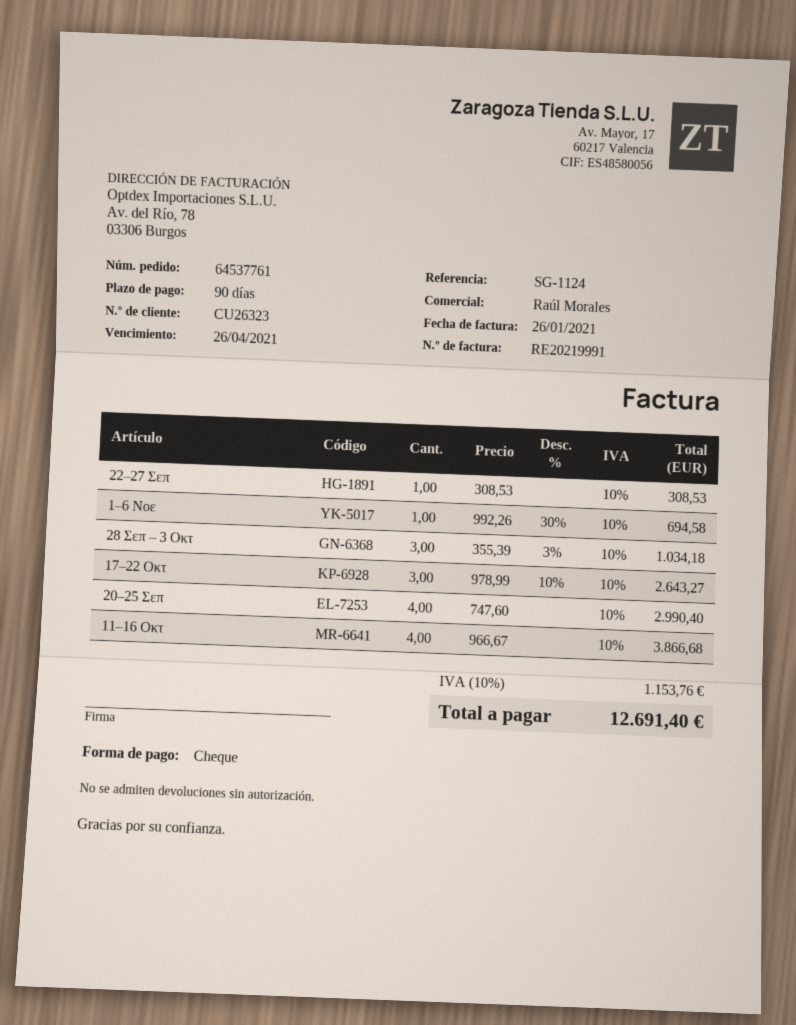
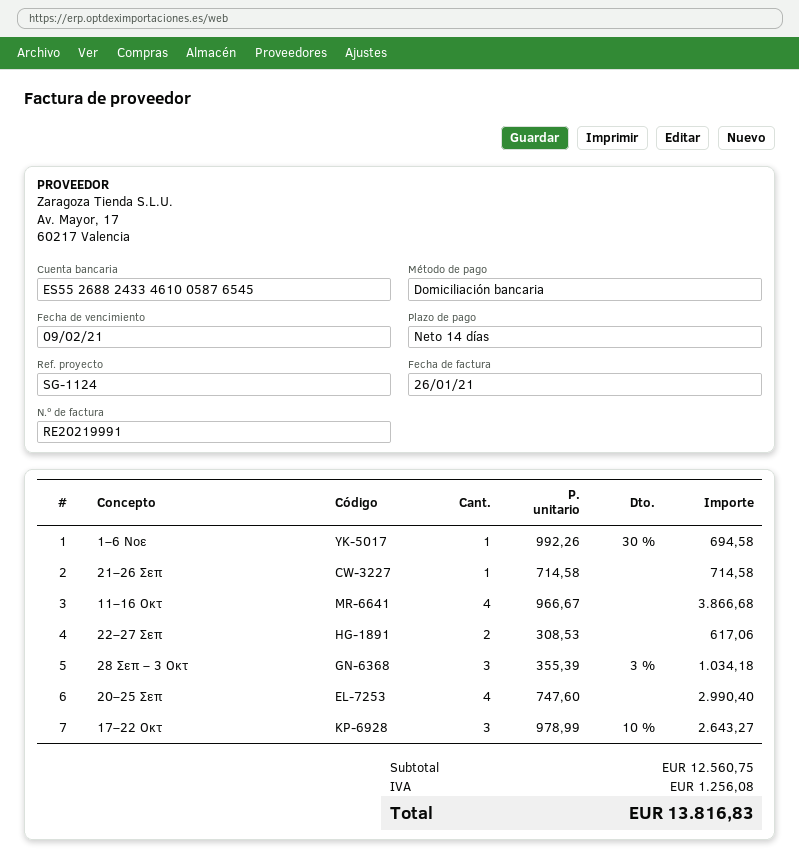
payment terms: 90 days -> 14 days
due date: 2021-04-26 -> 2021-02-09
payment method: cheque -> direct debit
22–27 Σεπ: 1 x 308.53 = 308.53 -> 2 x 308.53 = 617.06
21–26 Σεπ: none -> 1 x 714.58 = 714.58
tax: 1153.76 -> 1256.08
total: 12691.40 -> 13816.83

